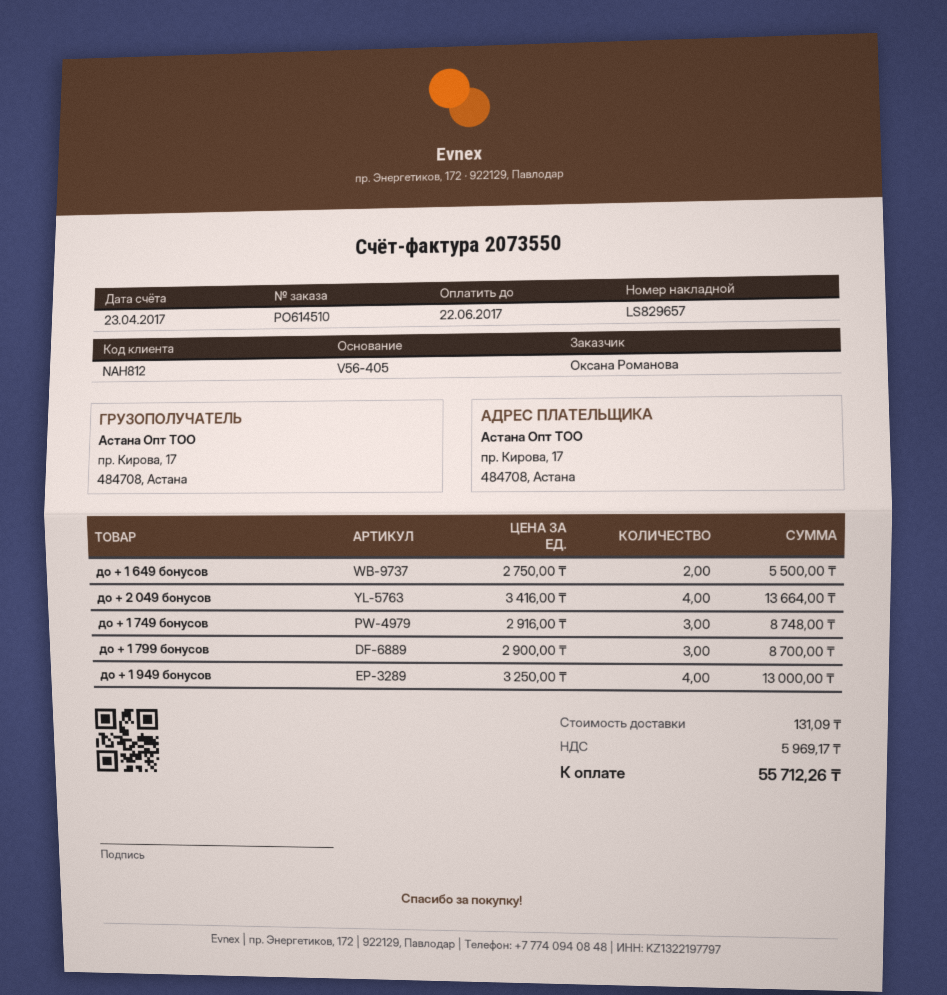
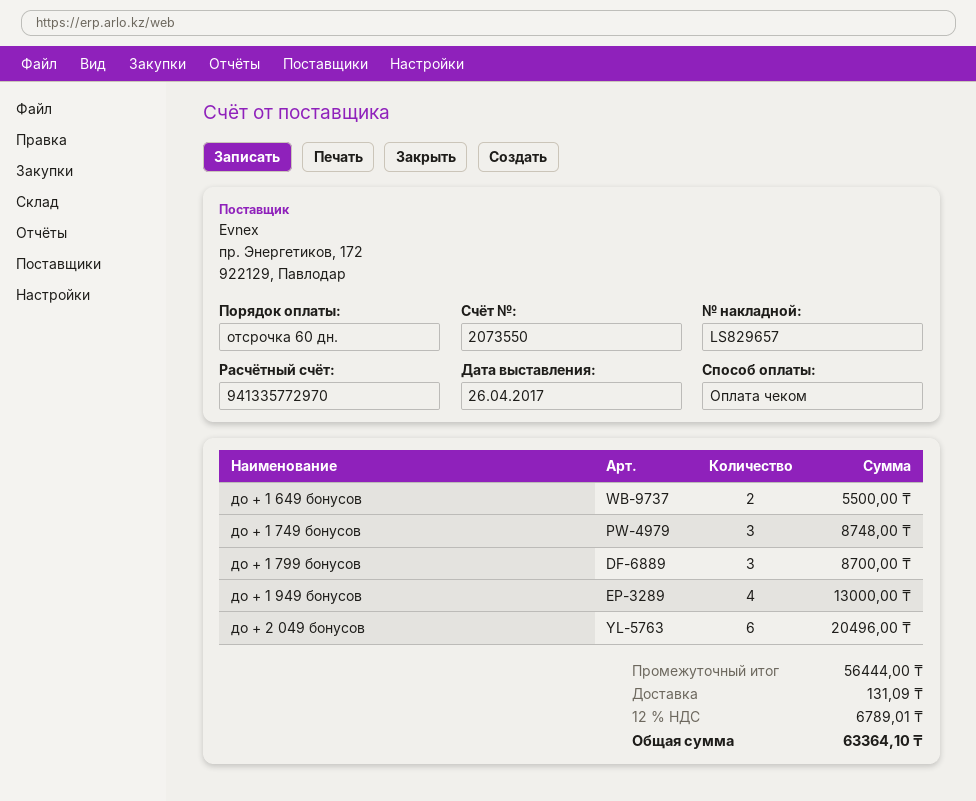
invoice date: 2017-04-23 -> 2017-04-26
до + 2 049 бонусов: 4 for 13664.00 -> 6 for 20496.00
tax: 5969.17 -> 6789.01
total: 55712.26 -> 63364.10

